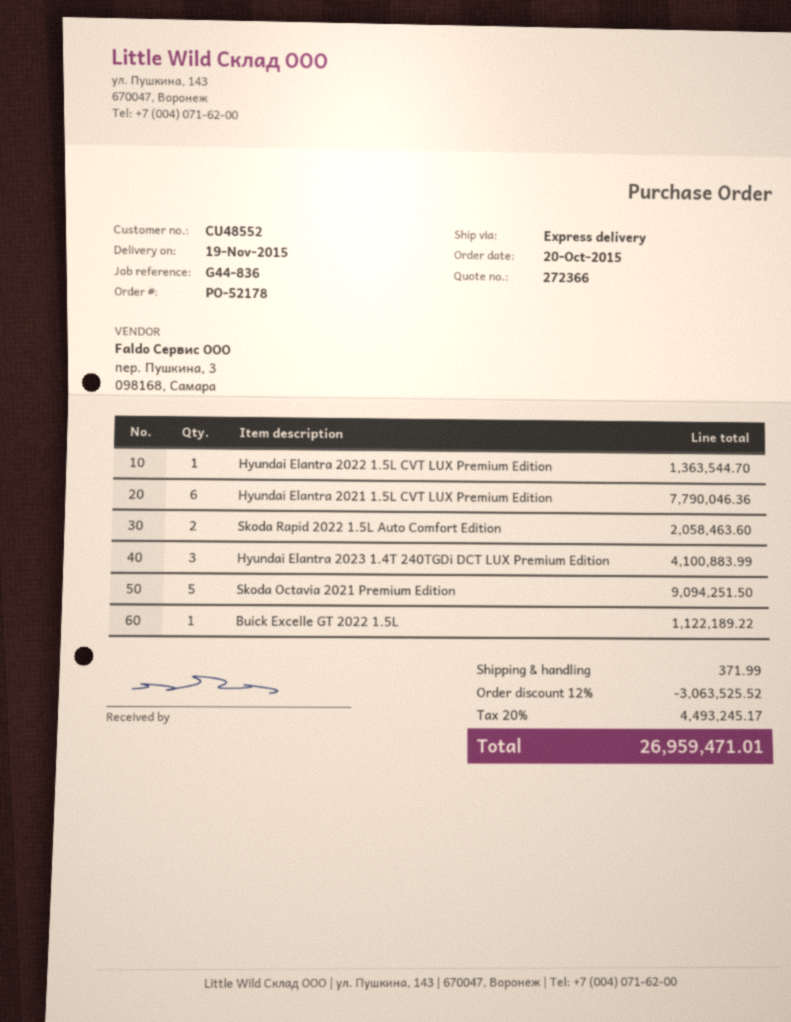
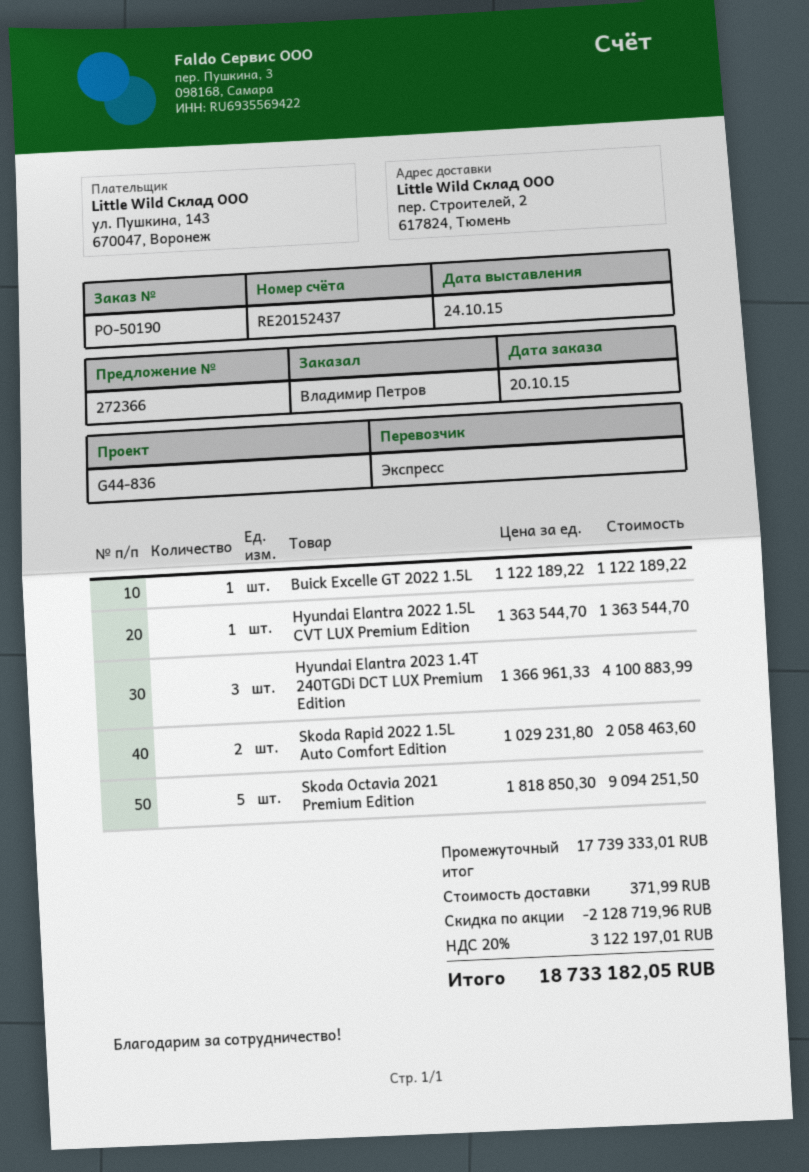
order number: PO-52178 -> PO-50190
Hyundai Elantra 2021 1.5L CVT LUX Premium Edition: 6 for 7790046.36 -> none
discount: 3063525.52 -> 2128719.96
tax: 20% = 4493245.17 -> 20% = 3122197.01
total: 26959471.01 -> 18733182.05

